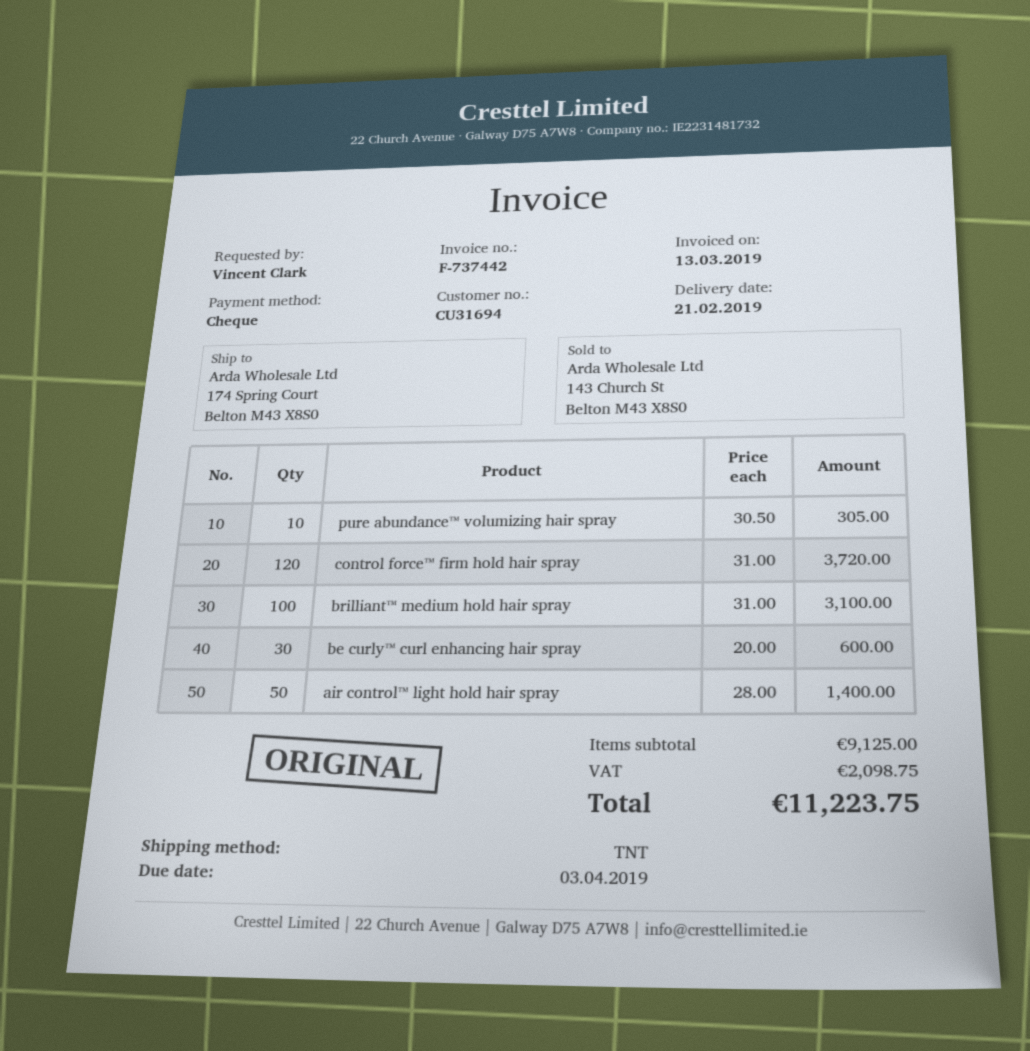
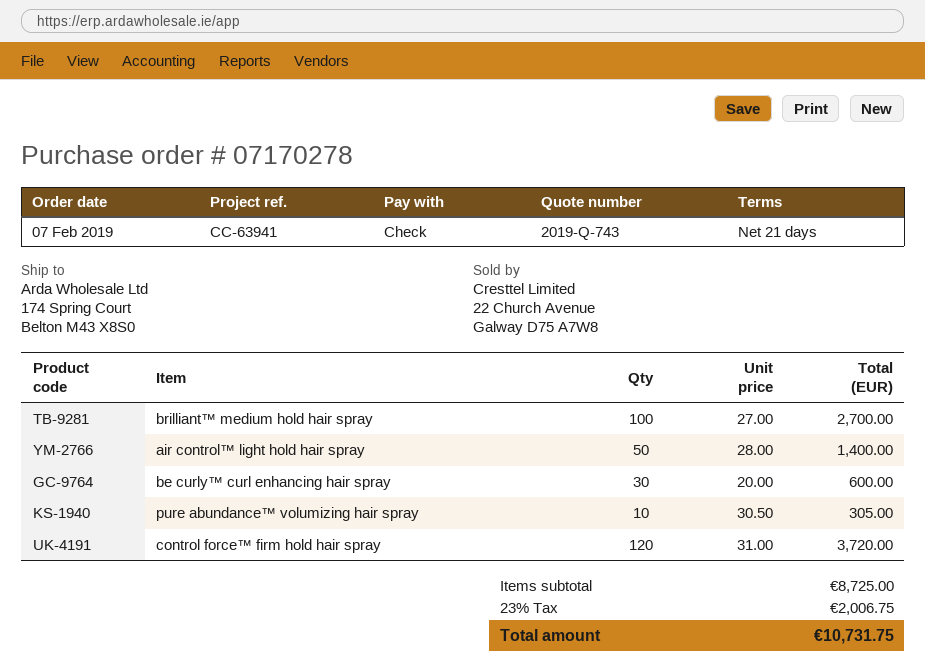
brilliant™ medium hold hair spray: 100 x 31.00 = 3100.00 -> 100 x 27.00 = 2700.00
subtotal: 9125.00 -> 8725.00
tax: 2098.75 -> 2006.75
total: 11223.75 -> 10731.75

